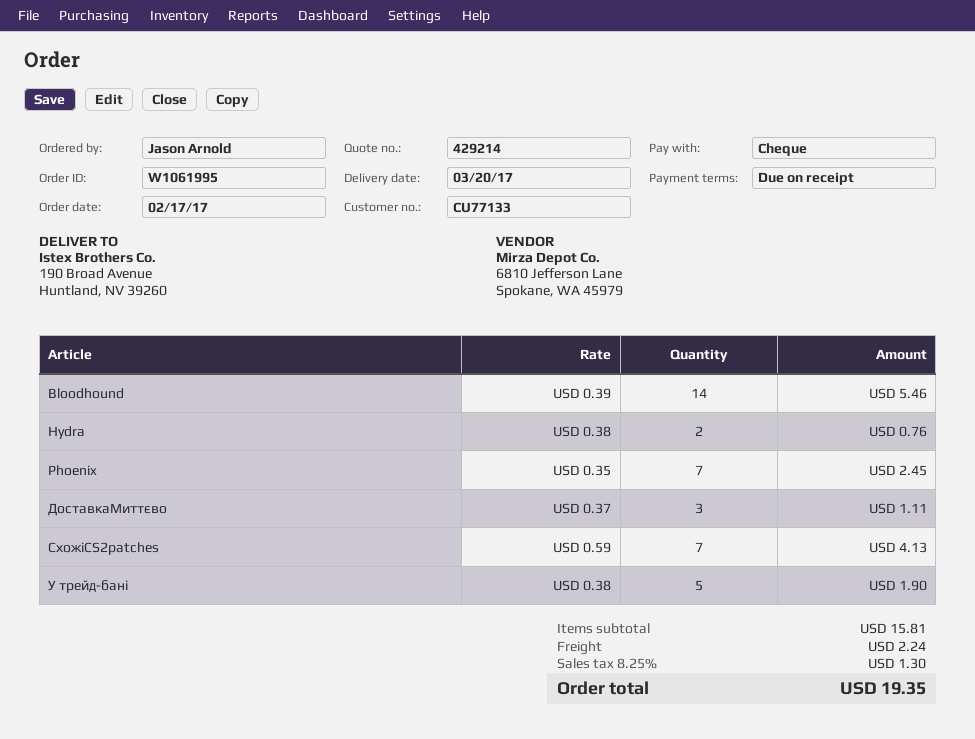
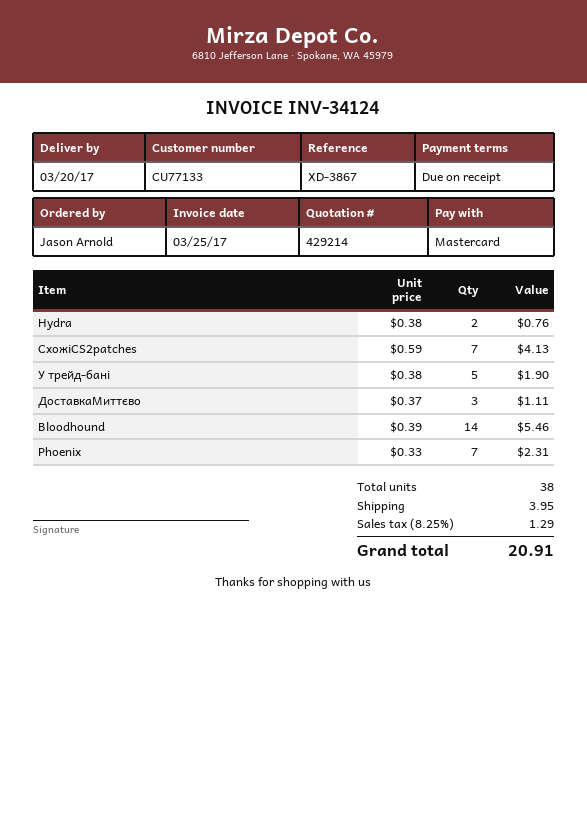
payment method: cheque -> Mastercard
Phoenix: 7 x 0.35 = 2.45 -> 7 x 0.33 = 2.31
shipping: 2.24 -> 3.95
tax: 8.25% = 1.30 -> 8.25% = 1.29
total: 19.35 -> 20.91

